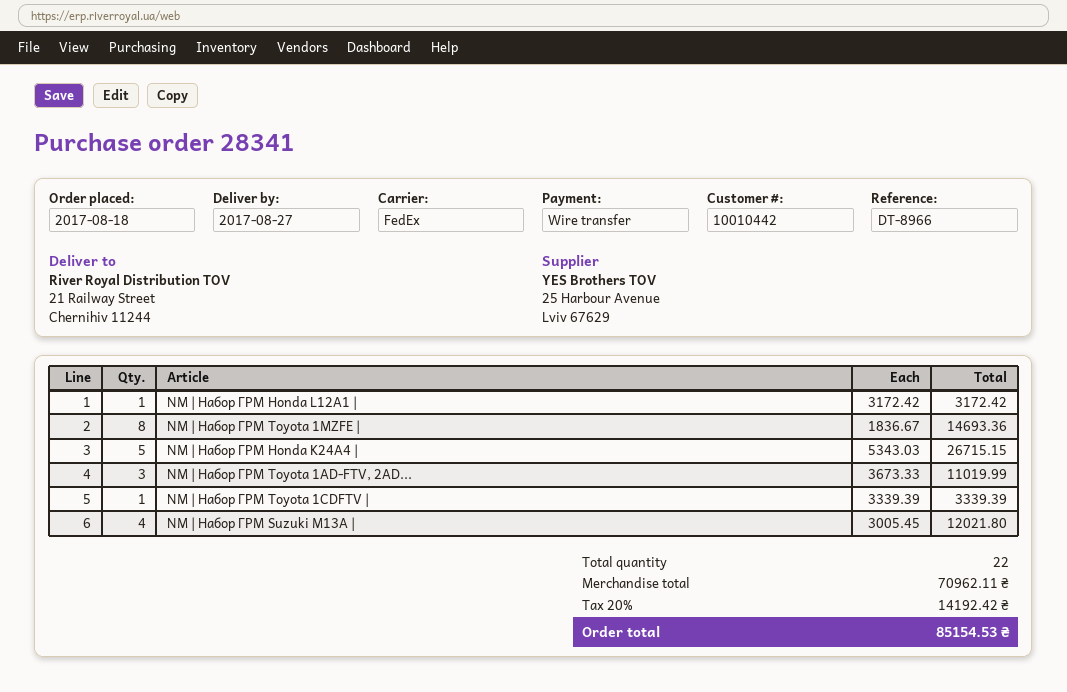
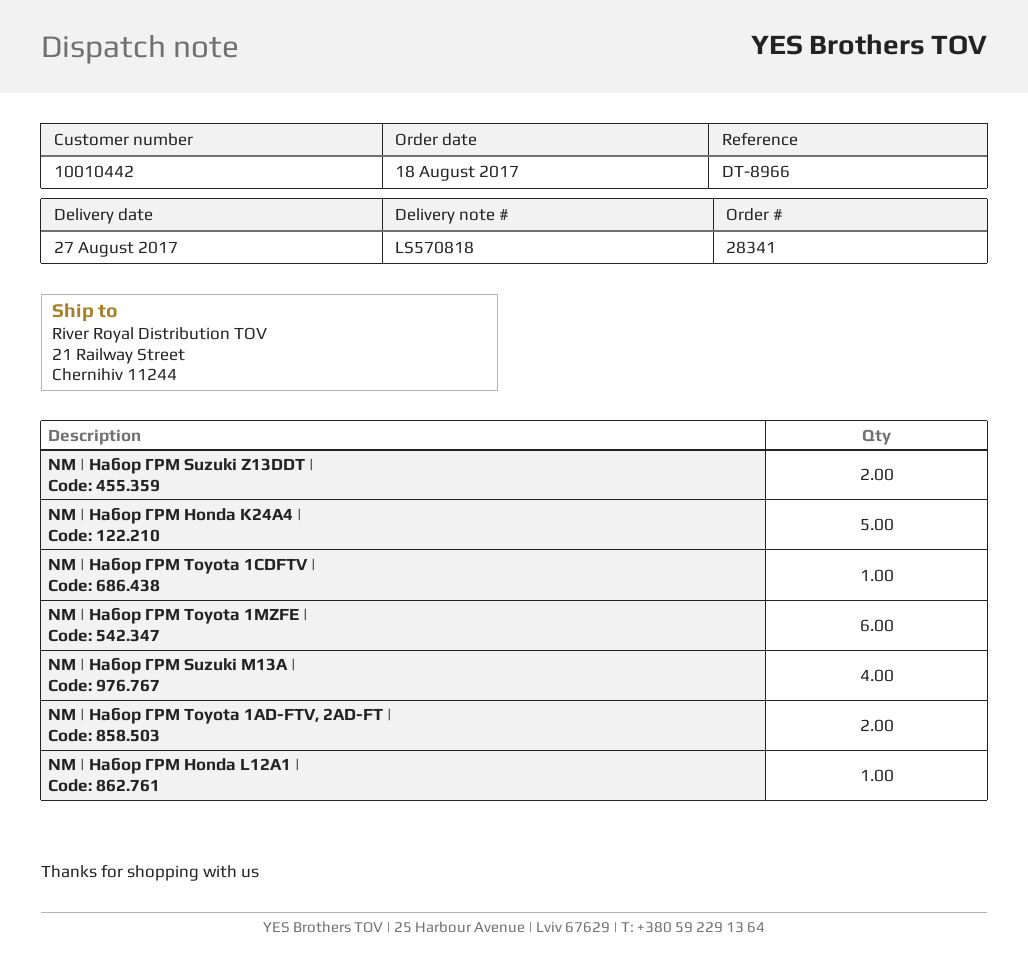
NM | Набор ГРМ Toyota 1MZFE |: 8 -> 6
NM | Набор ГРМ Toyota 1AD-FTV, 2AD...: 3 -> 2
NM | Набор ГРМ Suzuki Z13DDT |: none -> 2

